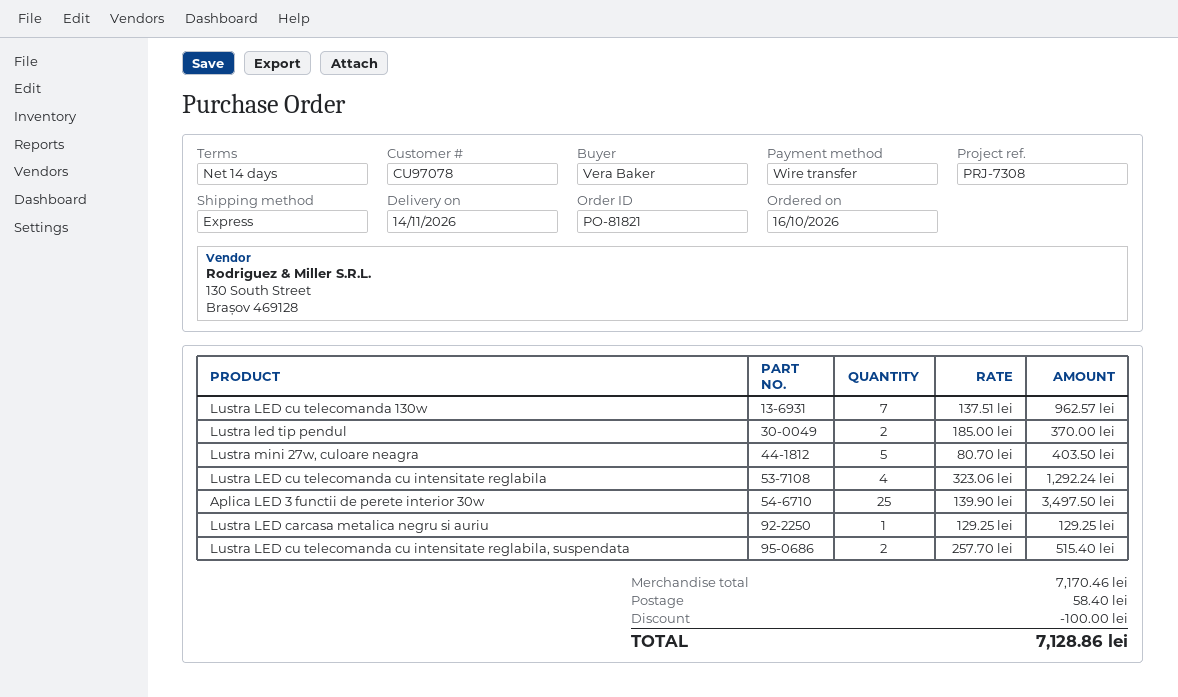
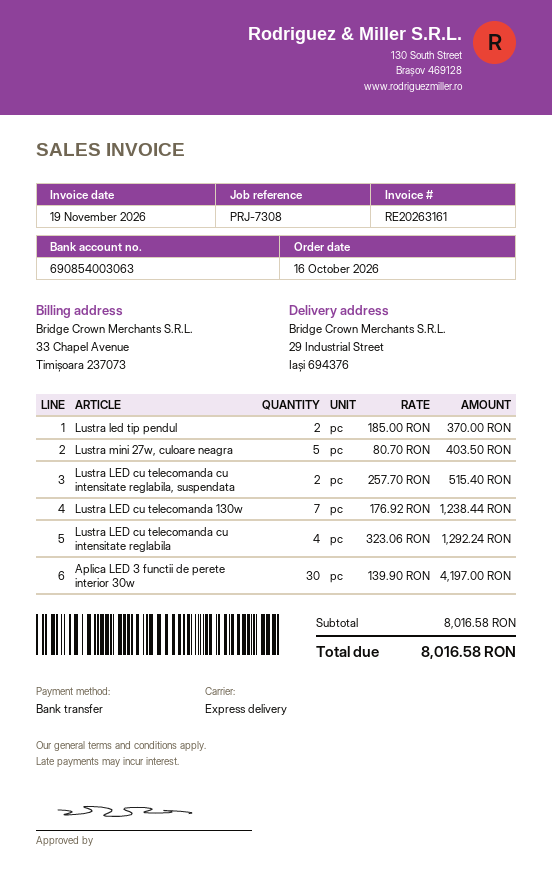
Lustra LED cu telecomanda 130w: 7 x 137.51 = 962.57 -> 7 x 176.92 = 1238.44
Aplica LED 3 functii de perete interior 30w: 25 x 139.90 = 3497.50 -> 30 x 139.90 = 4197.00
Lustra LED carcasa metalica negru si auriu: 1 x 129.25 = 129.25 -> none
subtotal: 7170.46 -> 8016.58
discount: 100.00 -> none
shipping: 58.40 -> none
total: 7128.86 -> 8016.58

